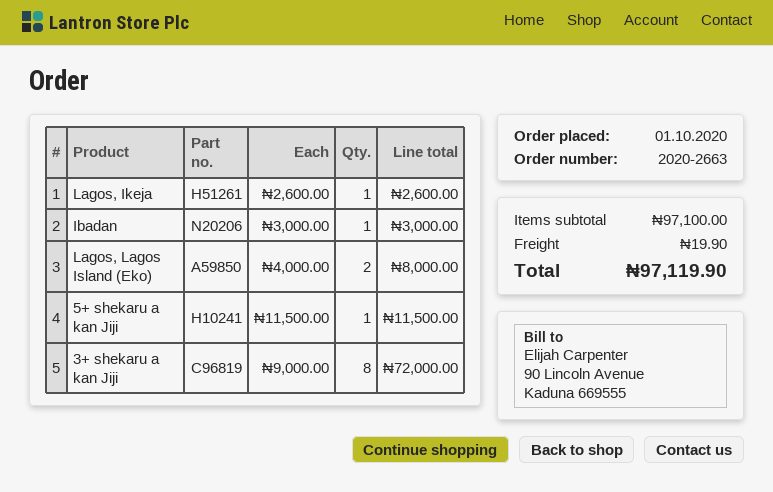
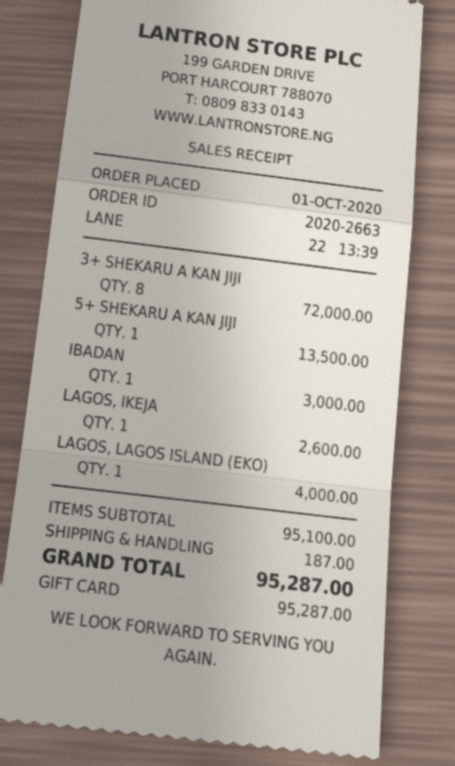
Lagos, Lagos Island (Eko): 2 for 8000.00 -> 1 for 4000.00
5+ shekaru a kan Jiji: 1 for 11500.00 -> 1 for 13500.00
subtotal: 97100.00 -> 95100.00
shipping: 19.90 -> 187.00
total: 97119.90 -> 95287.00

